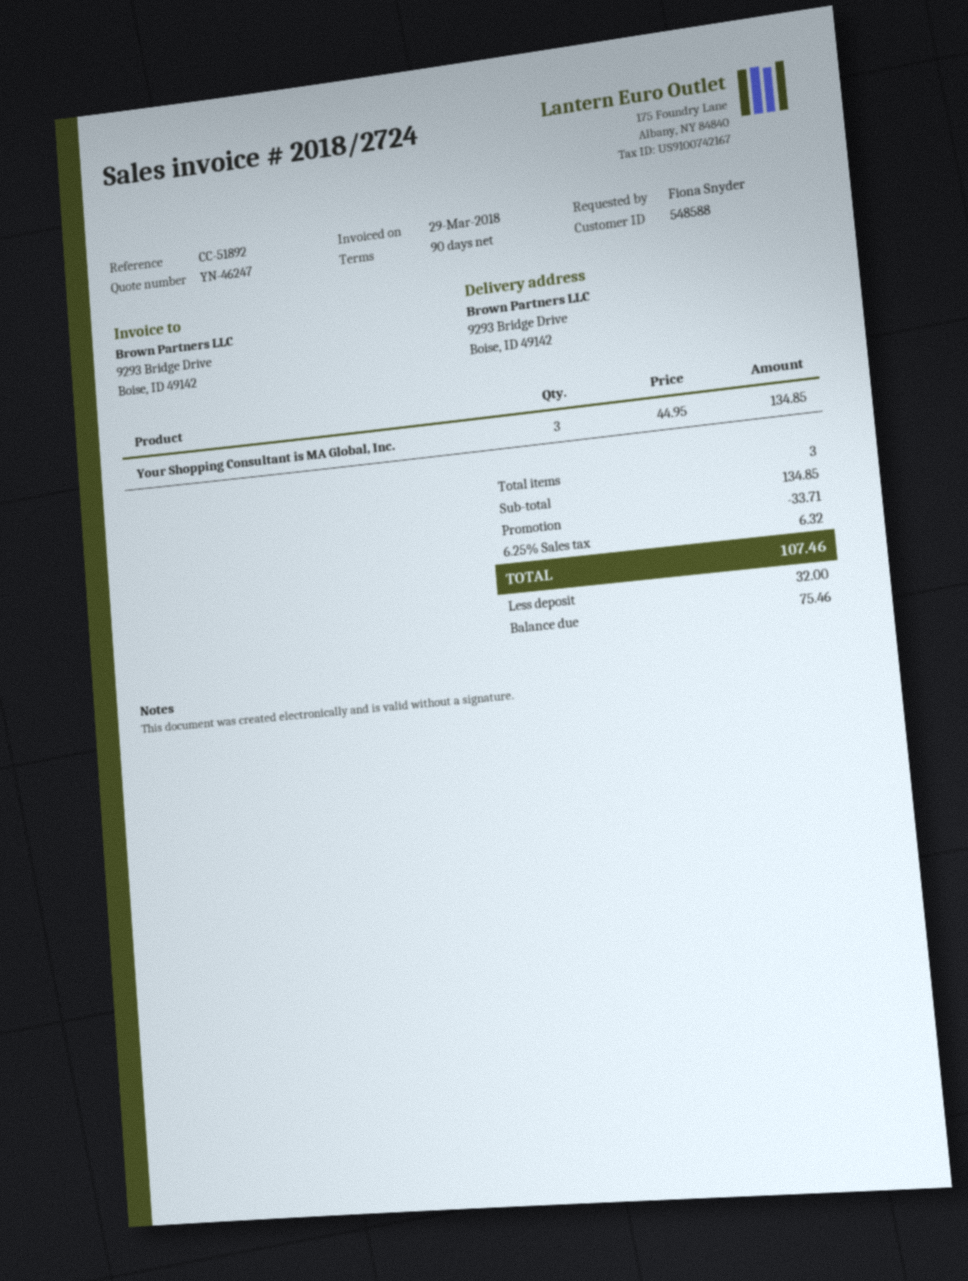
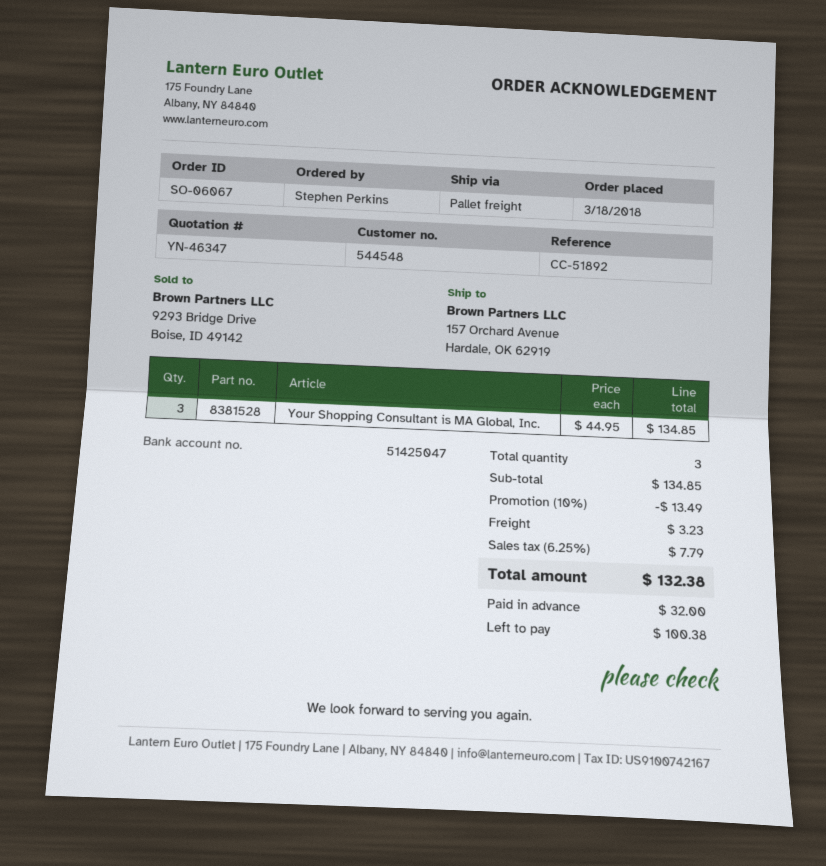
quote number: YN-46247 -> YN-46347
customer number: 548588 -> 544548
ordered by: Fiona Snyder -> Stephen Perkins
ship to: 9293 Bridge Drive, Boise, ID 49142 -> 157 Orchard Avenue, Hardale, OK 62919
discount: 33.71 -> 13.49
shipping: none -> 3.23
tax: 6.25% = 6.32 -> 6.25% = 7.79
total: 107.46 -> 132.38
balance: 75.46 -> 100.38

